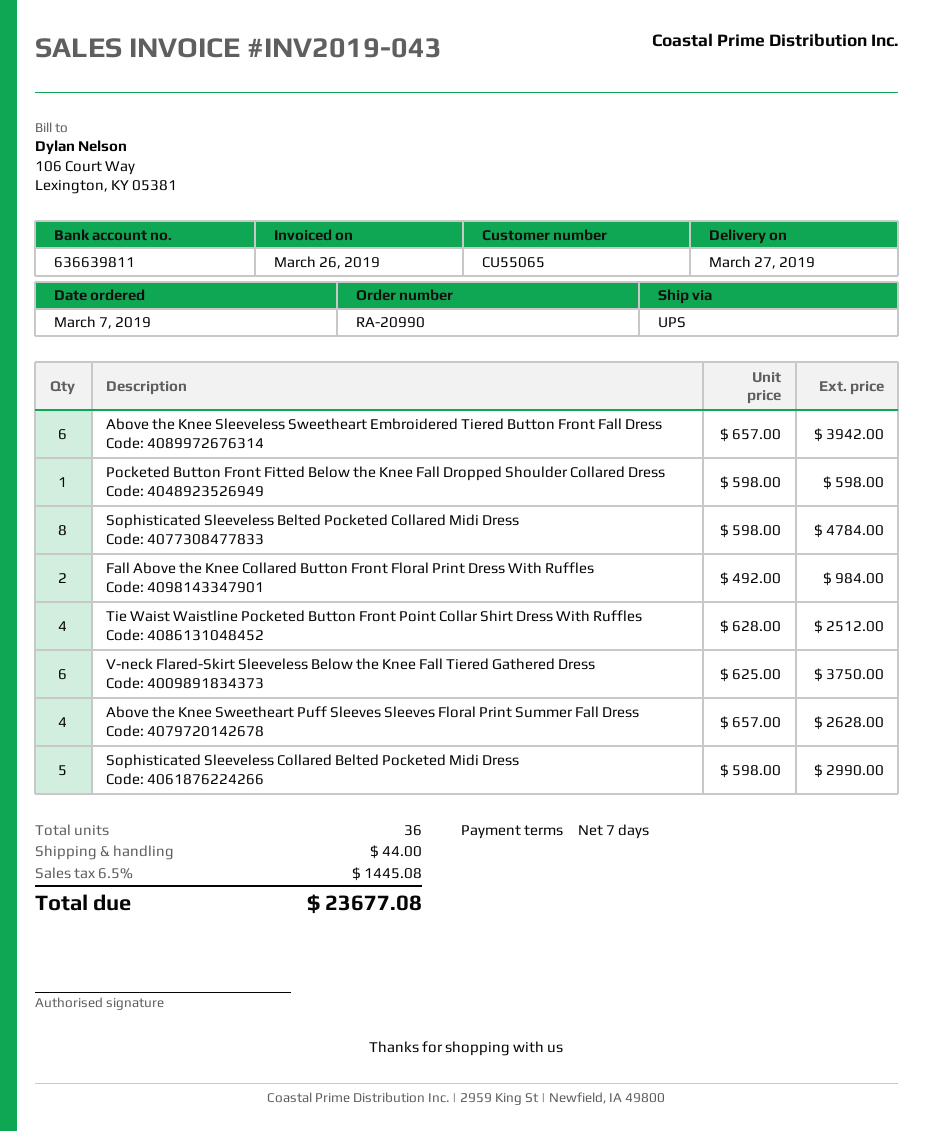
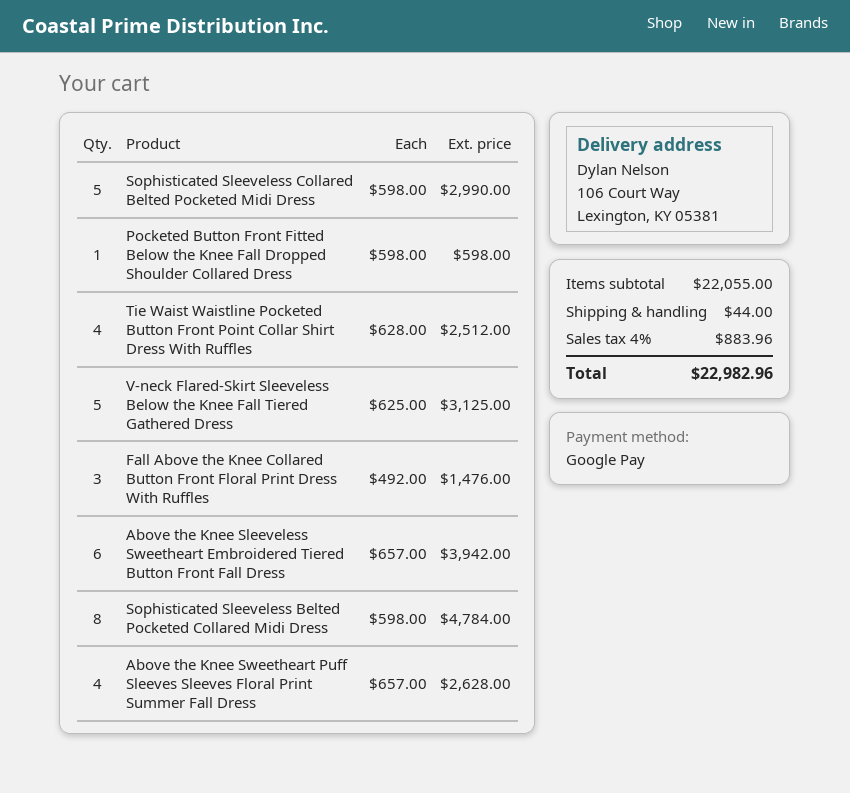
Fall Above the Knee Collared Button Front Floral Print Dress With Ruffles: 2 x 492.00 = 984.00 -> 3 x 492.00 = 1476.00
V-neck Flared-Skirt Sleeveless Below the Knee Fall Tiered Gathered Dress: 6 x 625.00 = 3750.00 -> 5 x 625.00 = 3125.00
tax: 6.5% = 1445.08 -> 4% = 883.96
total: 23677.08 -> 22982.96

